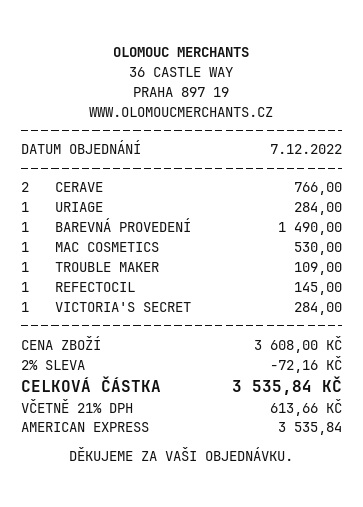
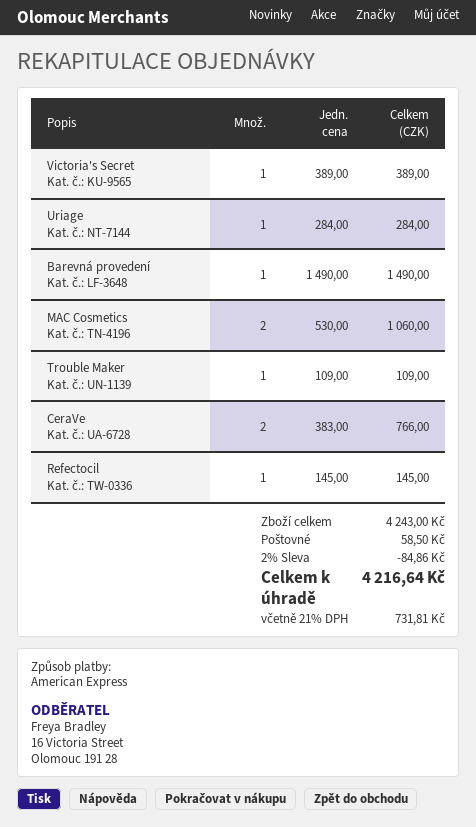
MAC COSMETICS: 1 for 530.00 -> 2 for 1060.00
VICTORIA'S SECRET: 1 for 284.00 -> 1 for 389.00
subtotal: 3608.00 -> 4243.00
discount: 2% = 72.16 -> 2% = 84.86
shipping: none -> 58.50
tax: 21% = 613.66 -> 21% = 731.81
total: 3535.84 -> 4216.64

